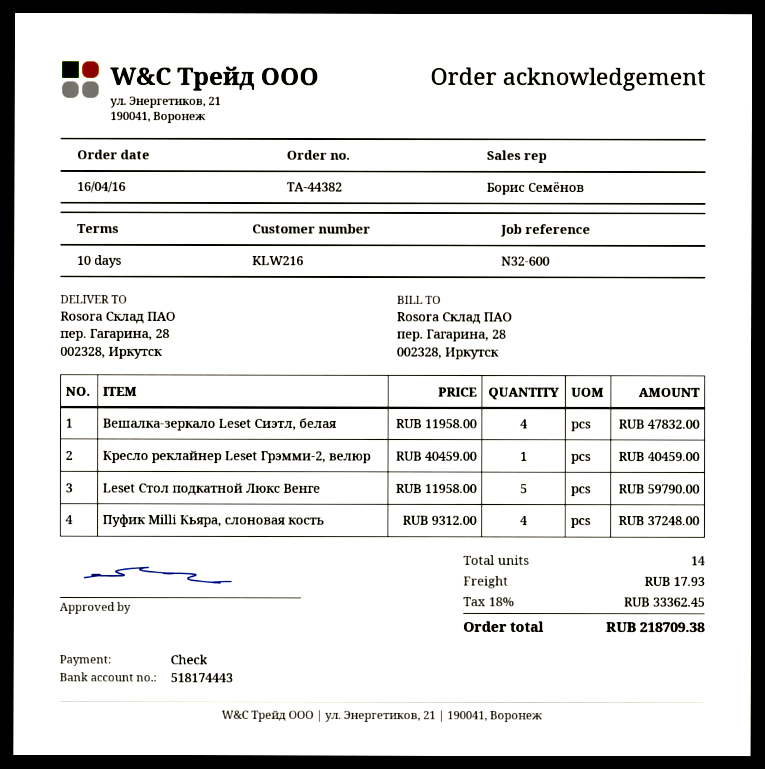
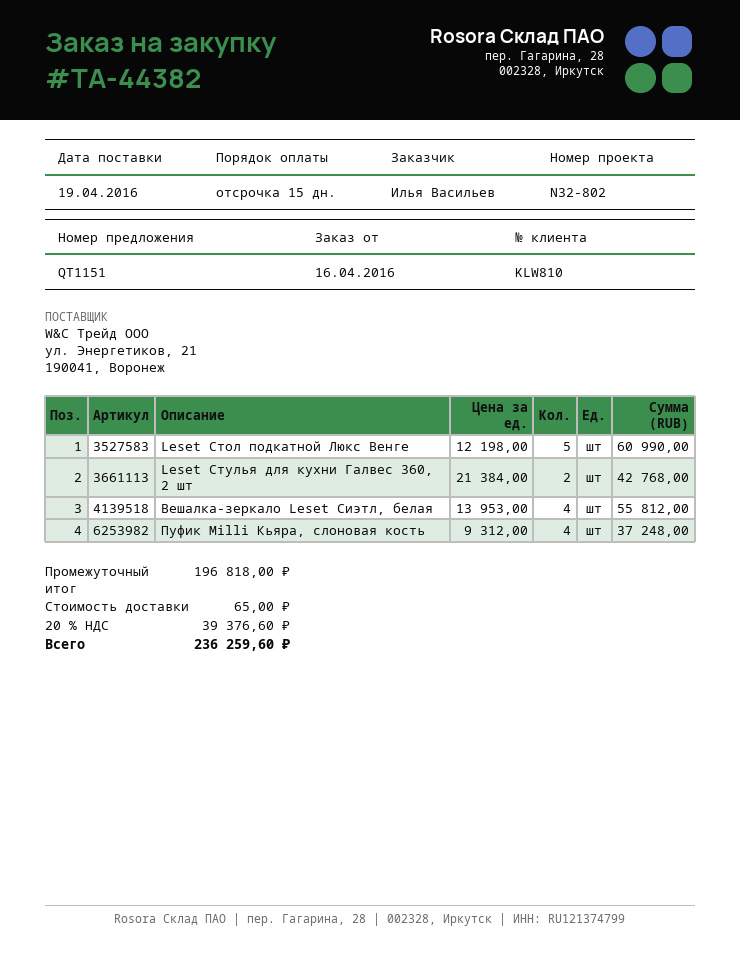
payment terms: 10 days -> 15 days
customer number: KLW216 -> KLW810
reference: N32-600 -> N32-802
Вешалка-зеркало Leset Сиэтл, белая: 4 x 11958.00 = 47832.00 -> 4 x 13953.00 = 55812.00
Кресло реклайнер Leset Грэмми-2, велюр: 1 x 40459.00 = 40459.00 -> none
Leset Стол подкатной Люкс Венге: 5 x 11958.00 = 59790.00 -> 5 x 12198.00 = 60990.00
Leset Стулья для кухни Галвес 360, 2 шт: none -> 2 x 21384.00 = 42768.00
shipping: 17.93 -> 65.00
tax: 18% = 33362.45 -> 20% = 39376.60
total: 218709.38 -> 236259.60

